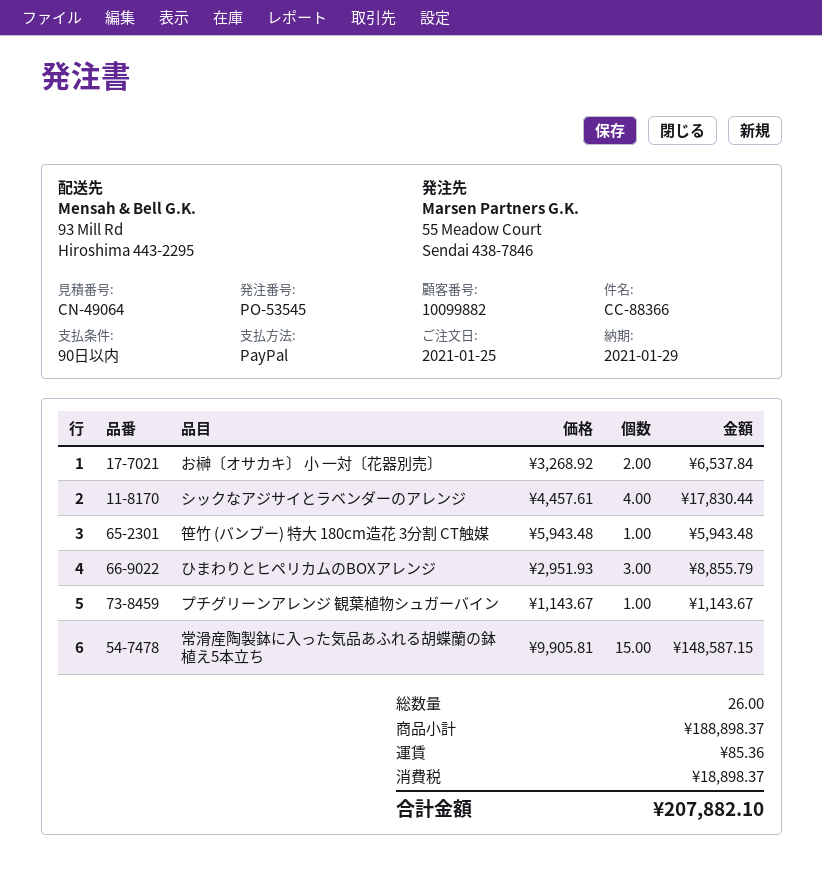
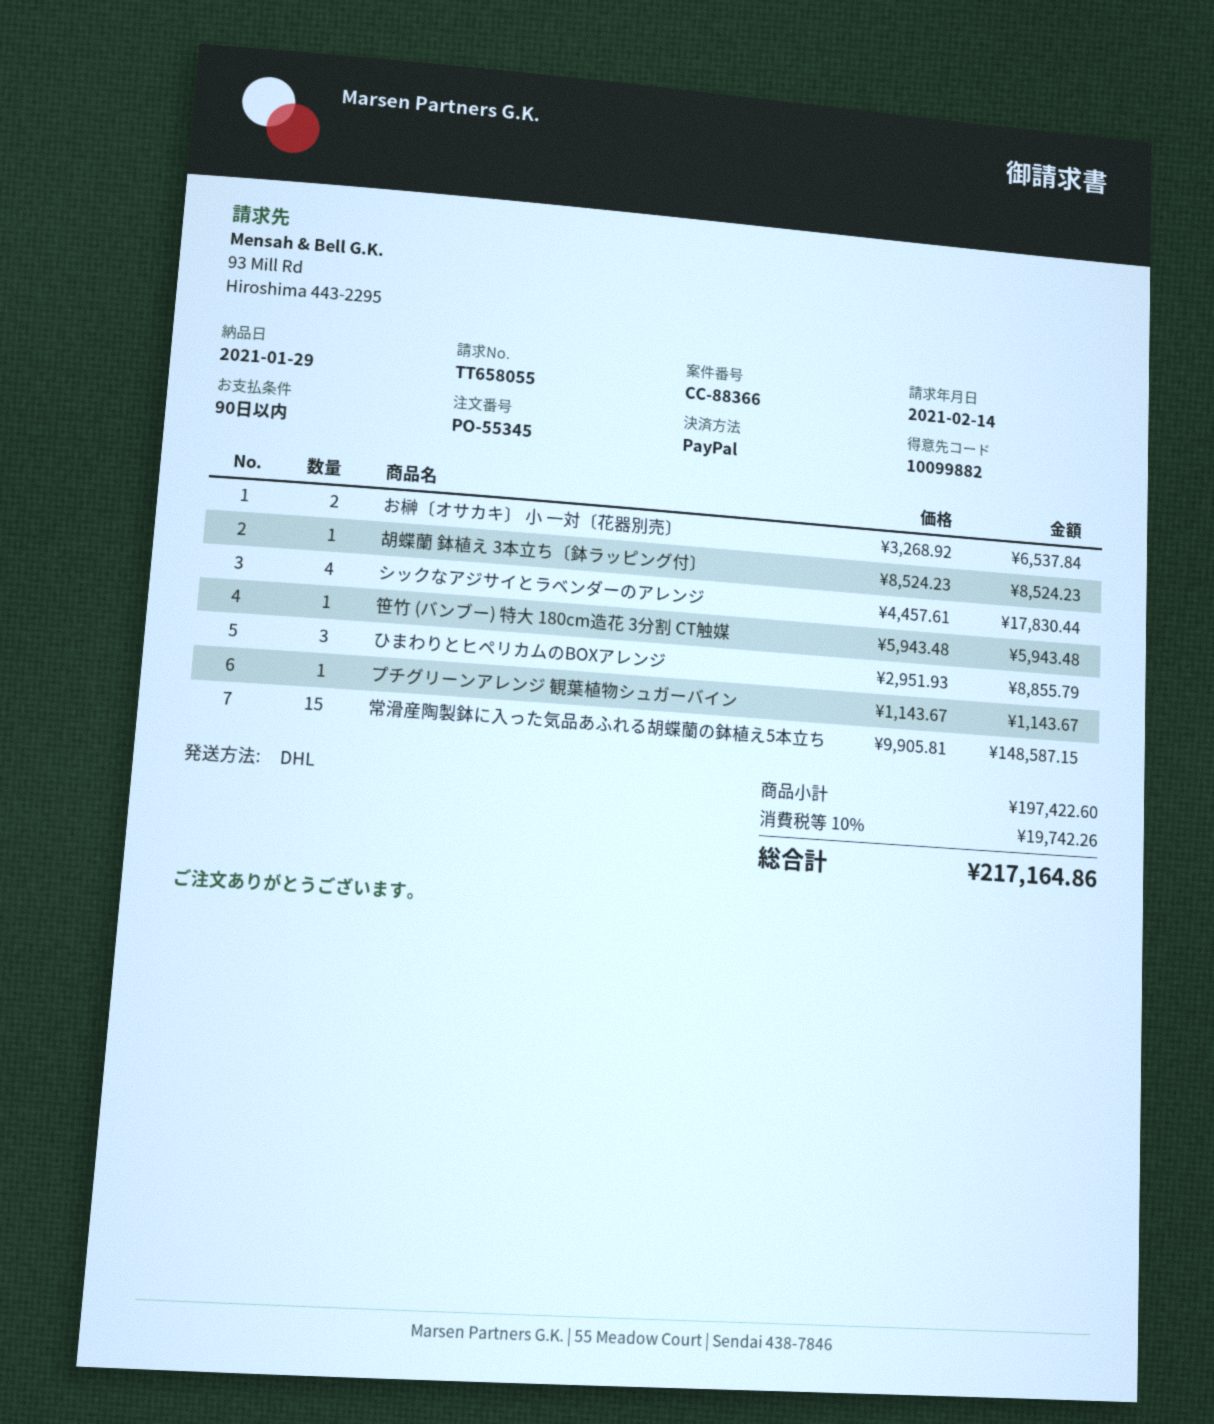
order number: PO-53545 -> PO-55345
胡蝶蘭 鉢植え 3本立ち〔鉢ラッピング付〕: none -> 1 x 8524.23 = 8524.23
subtotal: 188898.37 -> 197422.60
shipping: 85.36 -> none
tax: 18898.37 -> 19742.26
total: 207882.10 -> 217164.86

